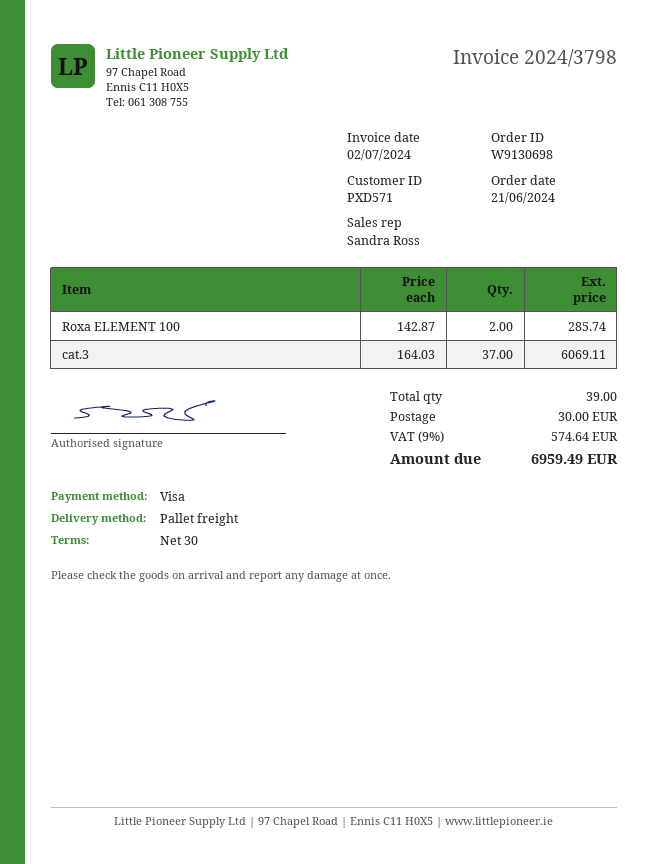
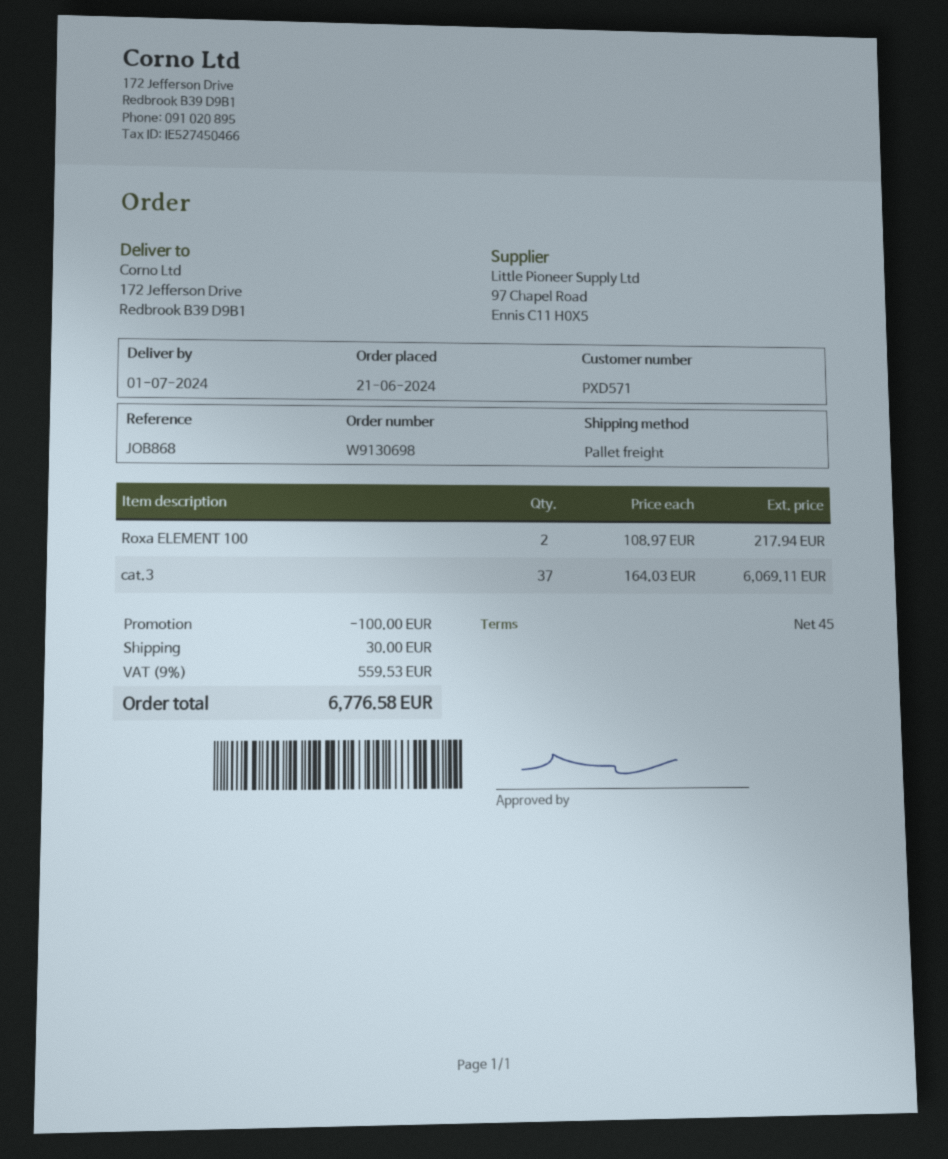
payment terms: 30 days -> 45 days
Roxa ELEMENT 100: 2 x 142.87 = 285.74 -> 2 x 108.97 = 217.94
discount: none -> 100.00
tax: 9% = 574.64 -> 9% = 559.53
total: 6959.49 -> 6776.58

